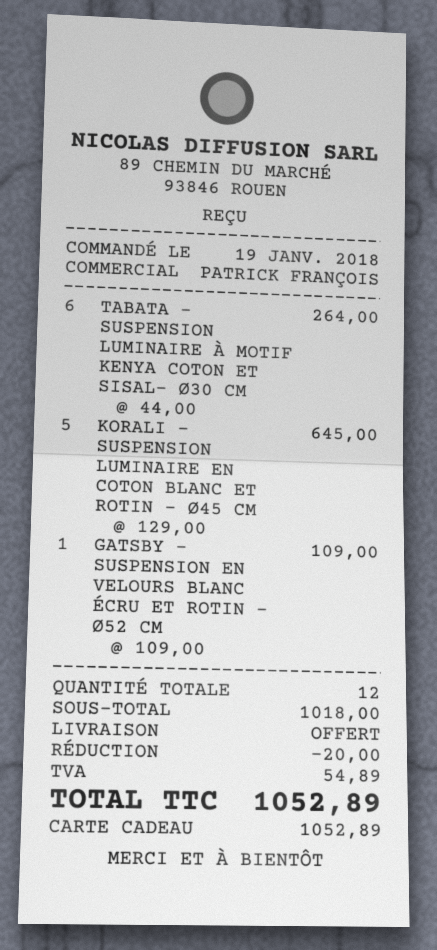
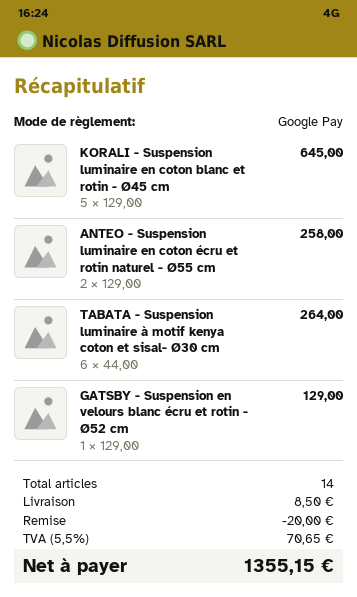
payment method: gift card -> Google Pay
GATSBY - SUSPENSION EN VELOURS BLANC ÉCRU ET ROTIN - Ø52 CM: 1 x 109.00 = 109.00 -> 1 x 129.00 = 129.00
ANTEO - Suspension luminaire en coton écru et rotin naturel - Ø55 cm: none -> 2 x 129.00 = 258.00
total quantity: 12 -> 14
shipping: 0.00 -> 8.50
tax: 54.89 -> 70.65
total: 1052.89 -> 1355.15

